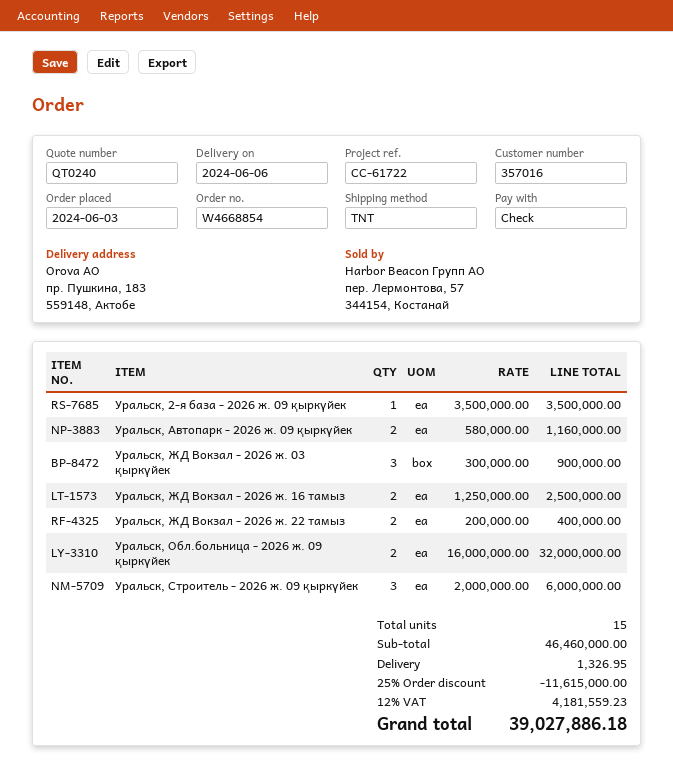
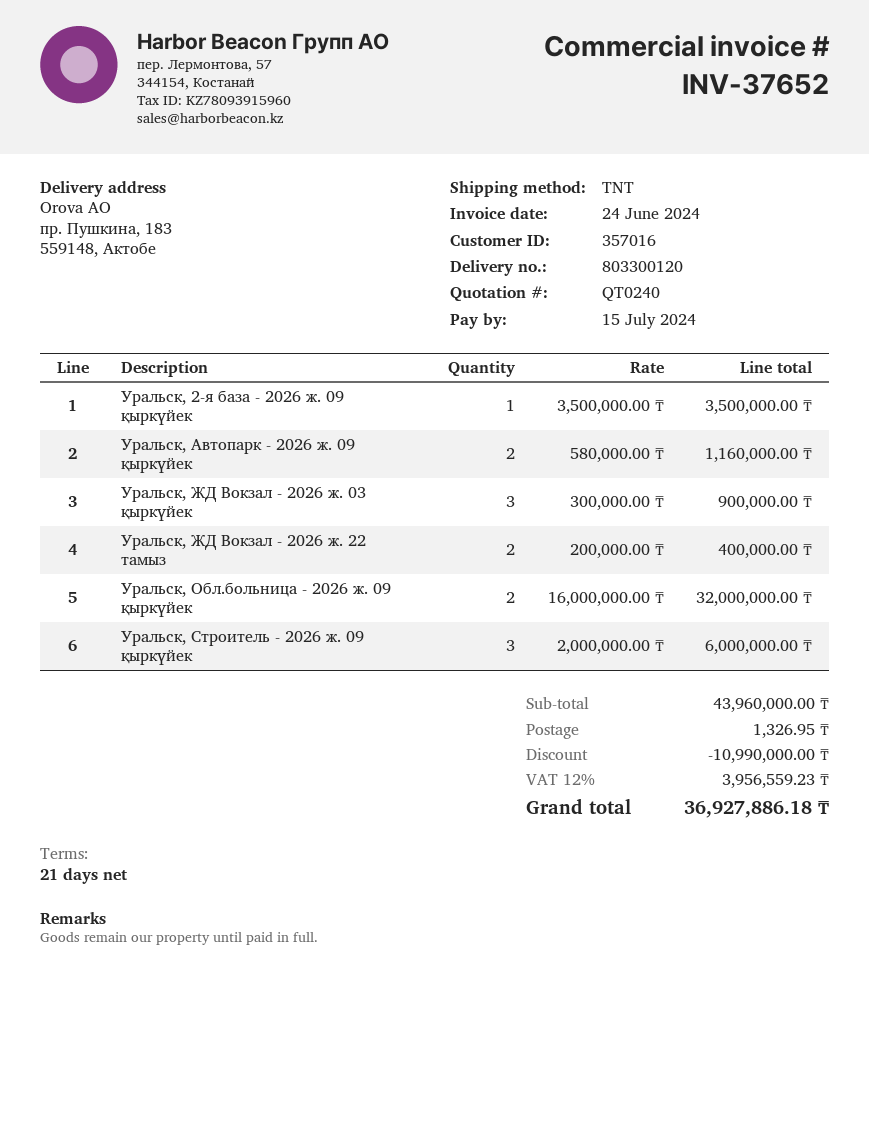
Уральск, ЖД Вокзал - 2026 ж. 16 тамыз: 2 x 1250000.00 = 2500000.00 -> none
subtotal: 46460000.00 -> 43960000.00
discount: 11615000.00 -> 10990000.00
tax: 12% = 4181559.23 -> 12% = 3956559.23
total: 39027886.18 -> 36927886.18

